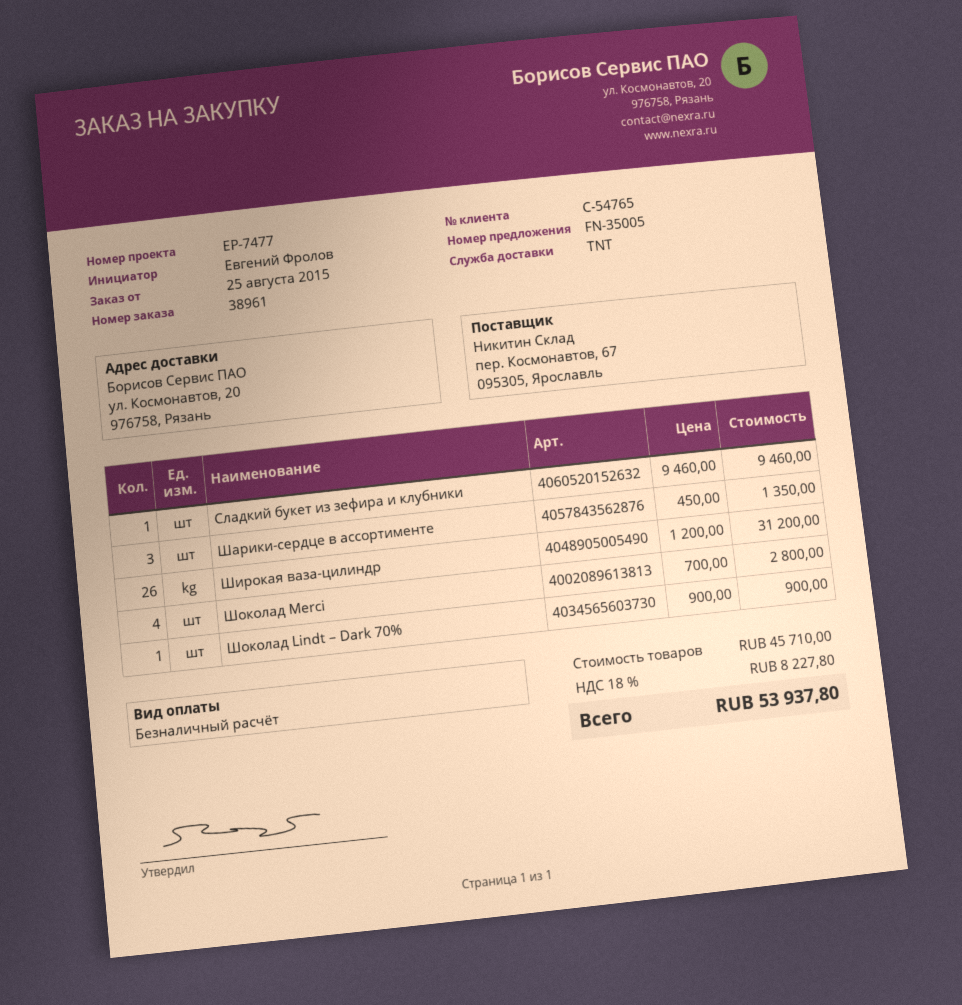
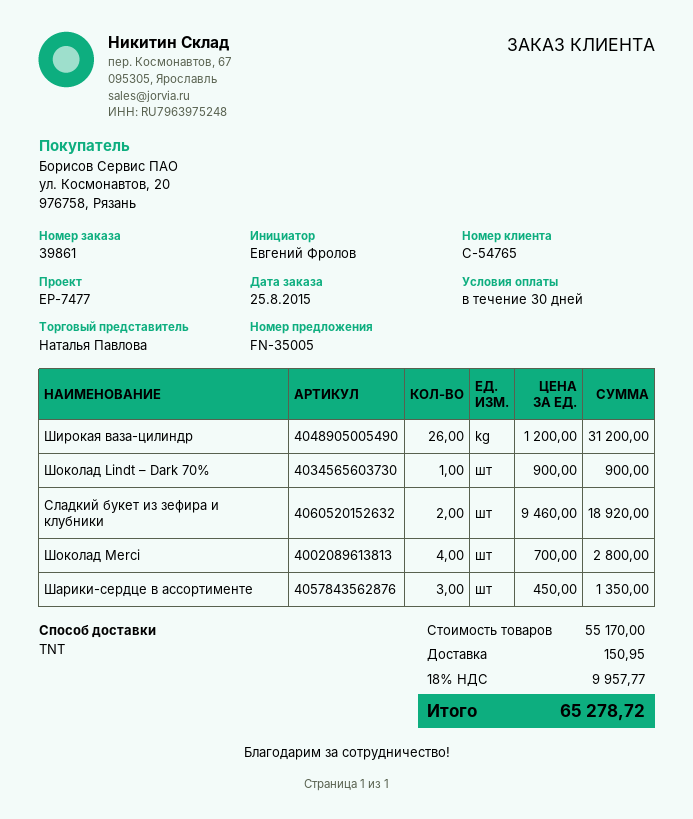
order number: 38961 -> 39861
Сладкий букет из зефира и клубники: 1 x 9460.00 = 9460.00 -> 2 x 9460.00 = 18920.00
subtotal: 45710.00 -> 55170.00
shipping: none -> 150.95
tax: 18% = 8227.80 -> 18% = 9957.77
total: 53937.80 -> 65278.72

